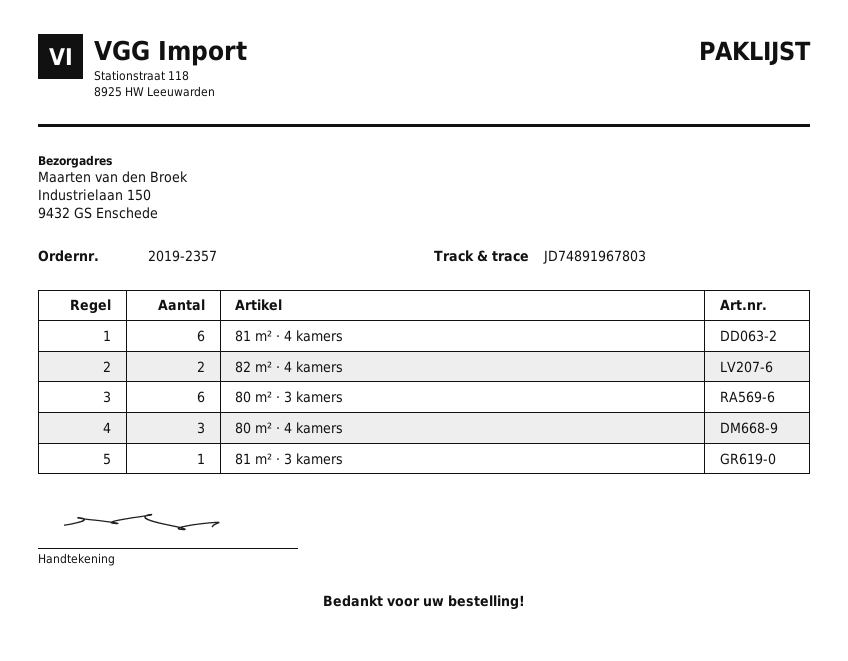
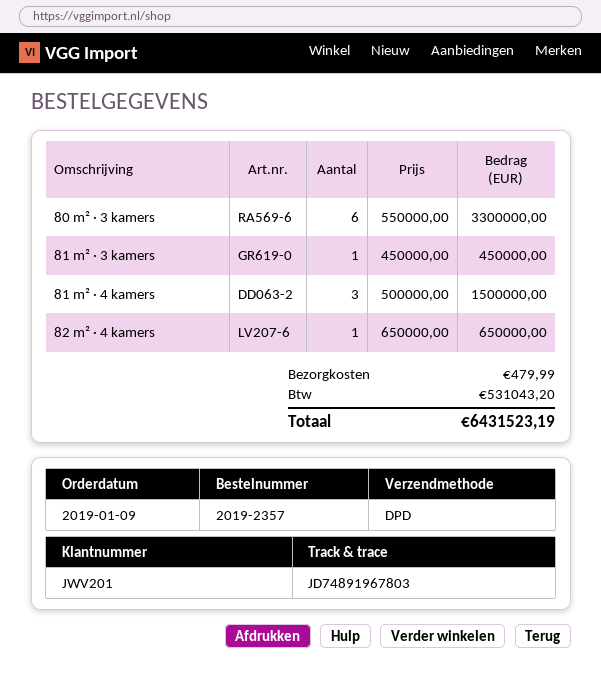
81 m² · 4 kamers: 6 -> 3
82 m² · 4 kamers: 2 -> 1
80 m² · 4 kamers: 3 -> none

